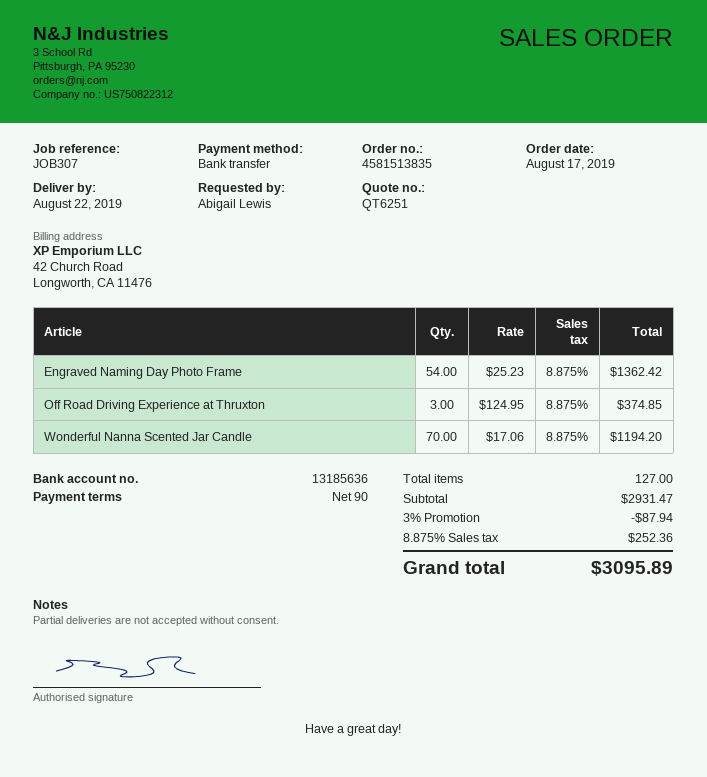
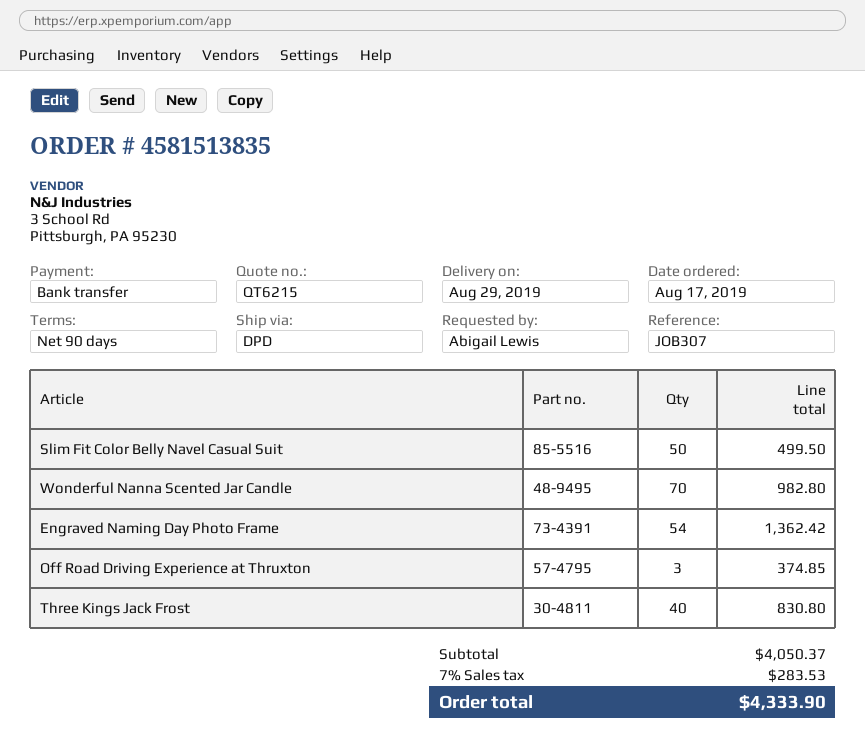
quote number: QT6251 -> QT6215
delivery date: 2019-08-22 -> 2019-08-29
Wonderful Nanna Scented Jar Candle: 70 for 1194.20 -> 70 for 982.80
Slim Fit Color Belly Navel Casual Suit: none -> 50 for 499.50
Three Kings Jack Frost: none -> 40 for 830.80
subtotal: 2931.47 -> 4050.37
discount: 3% = 87.94 -> none
tax: 8.875% = 252.36 -> 7% = 283.53
total: 3095.89 -> 4333.90

